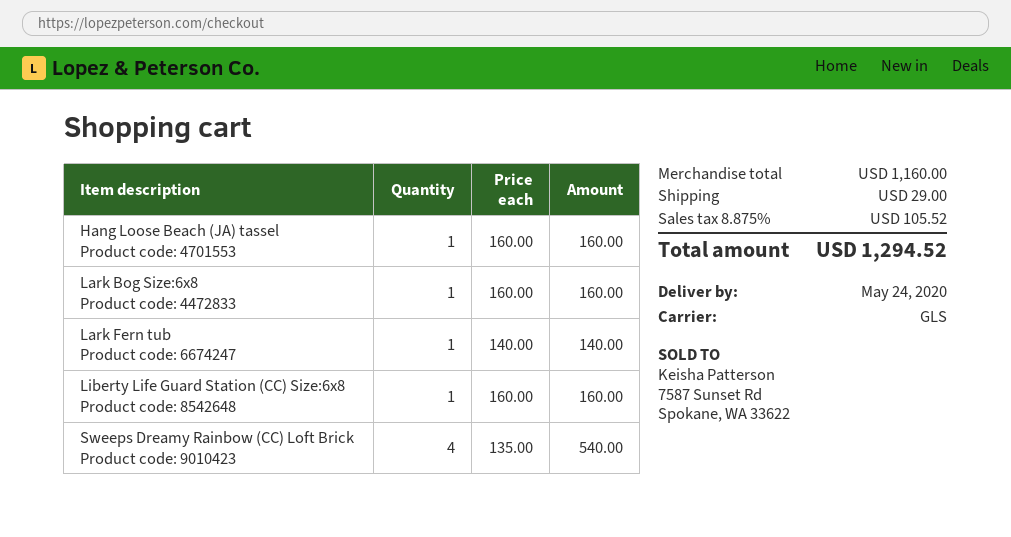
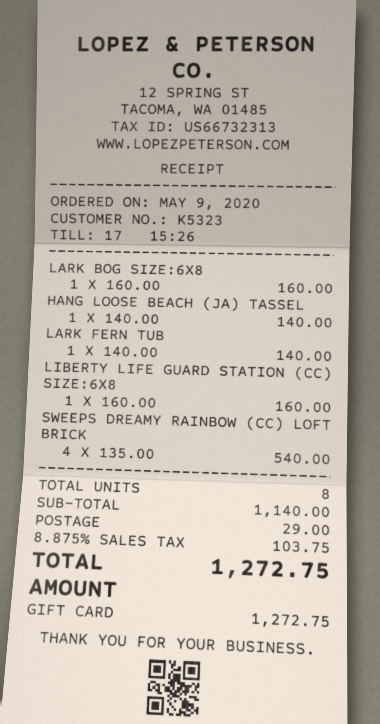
Hang Loose Beach (JA) tassel: 1 x 160.00 = 160.00 -> 1 x 140.00 = 140.00
subtotal: 1160.00 -> 1140.00
tax: 8.875% = 105.52 -> 8.875% = 103.75
total: 1294.52 -> 1272.75

